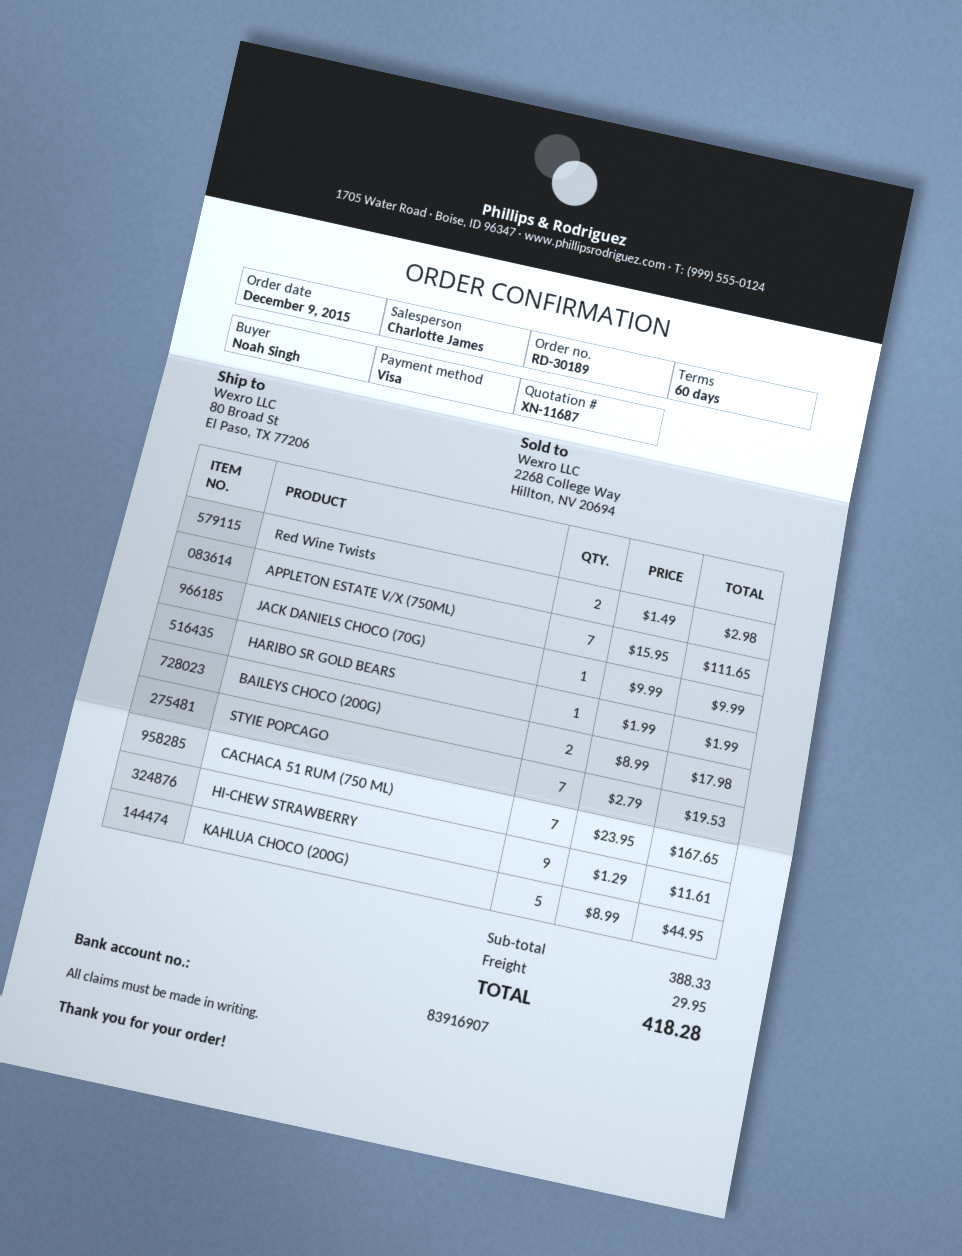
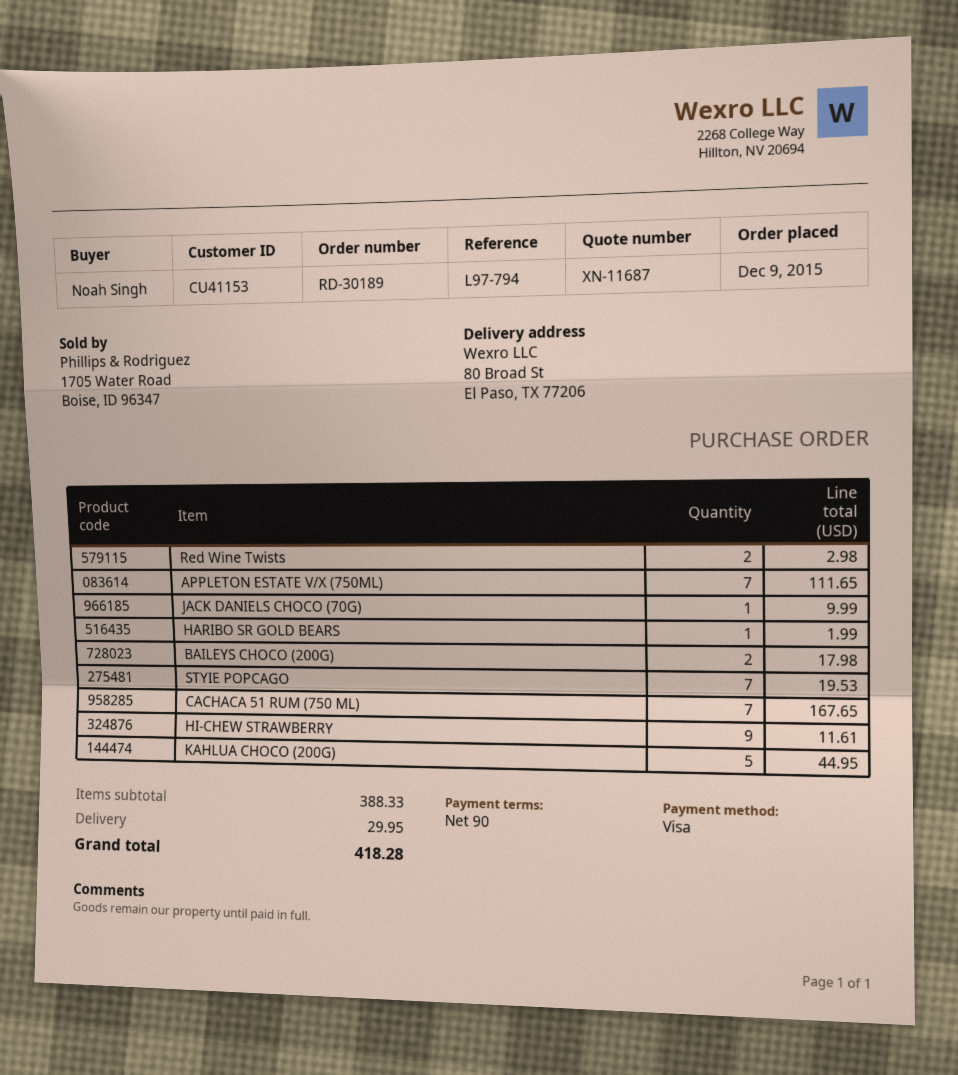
payment terms: 60 days -> 90 days

